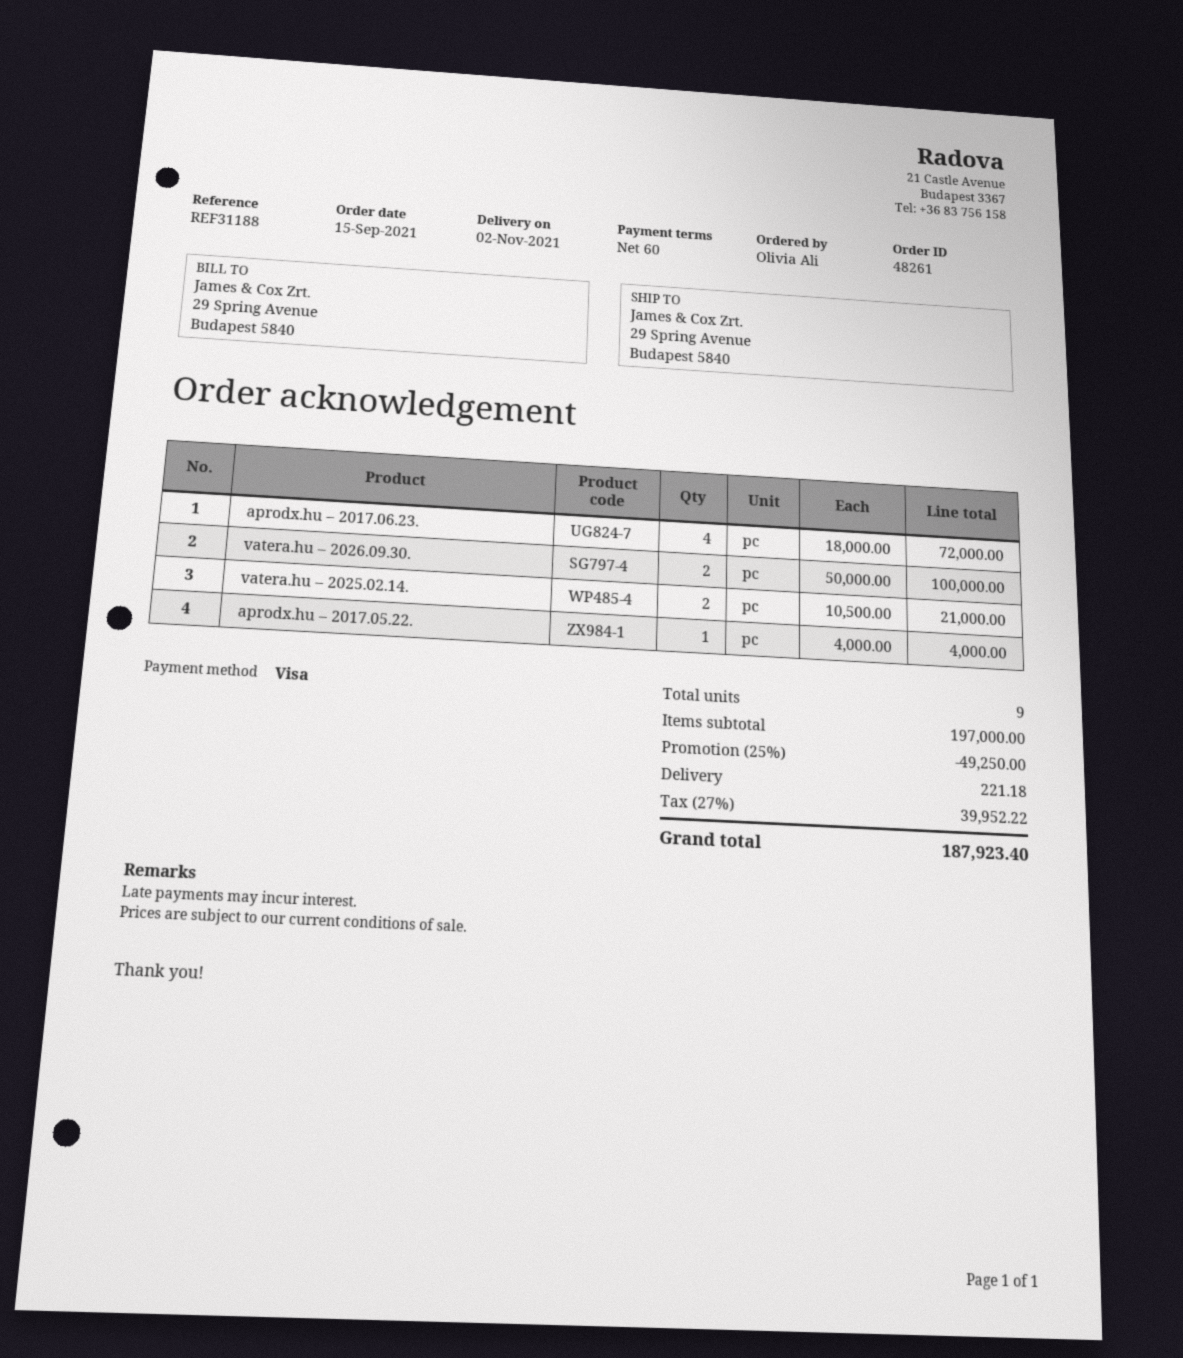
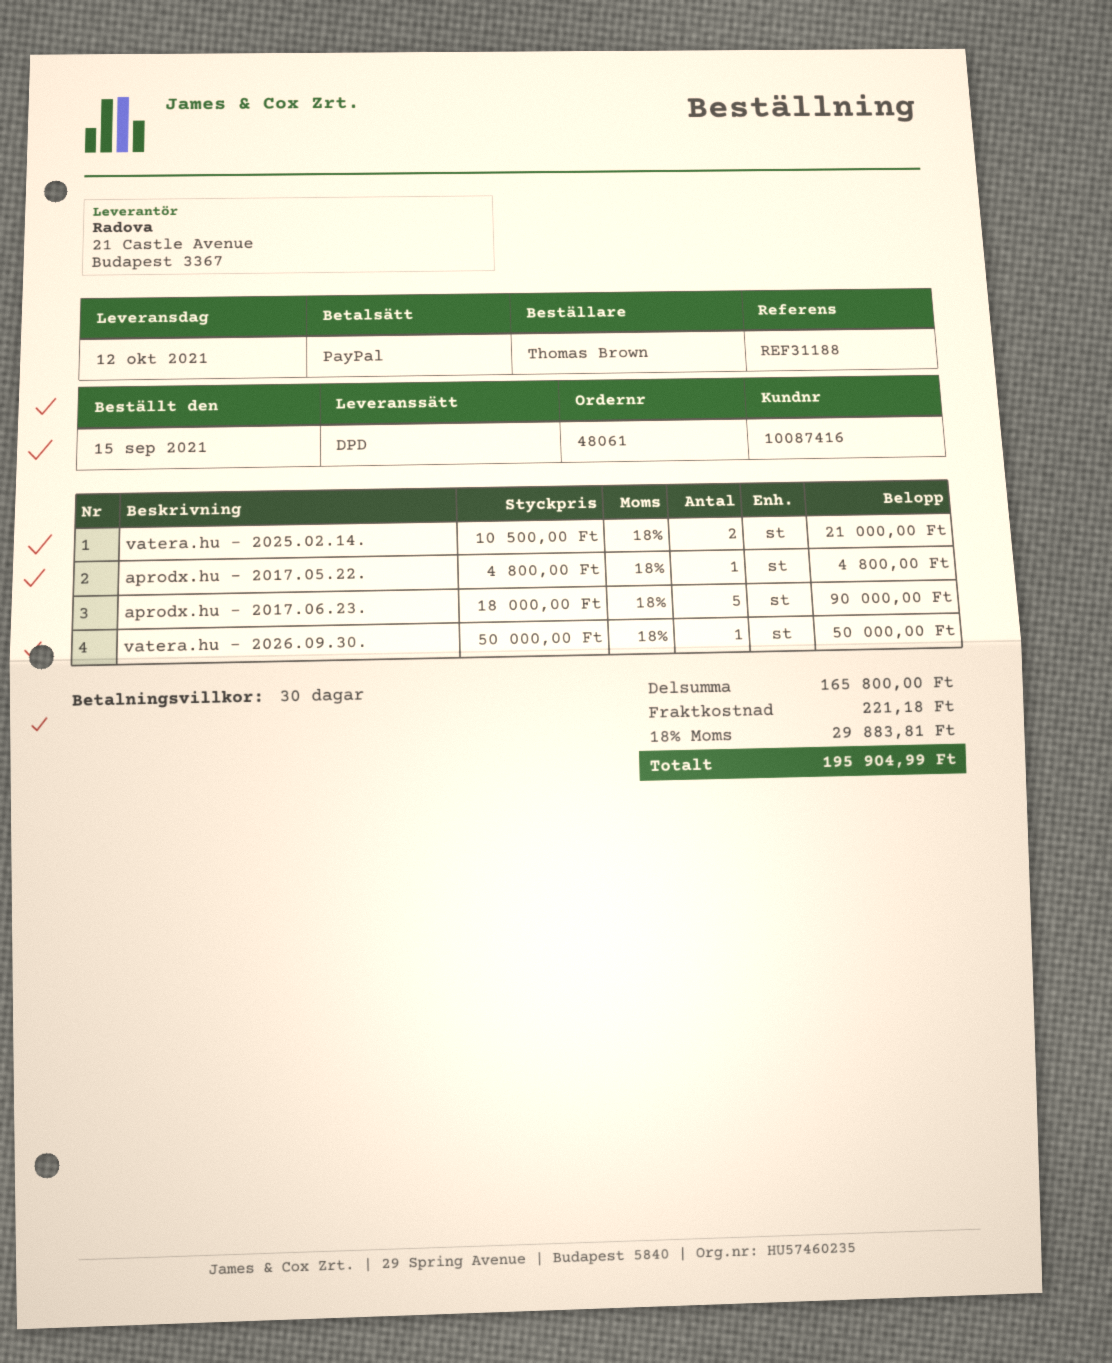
order number: 48261 -> 48061
delivery date: 2021-11-02 -> 2021-10-12
payment terms: 60 days -> 30 days
ordered by: Olivia Ali -> Thomas Brown
payment method: Visa -> PayPal
aprodx.hu – 2017.06.23.: 4 x 18000.00 = 72000.00 -> 5 x 18000.00 = 90000.00
vatera.hu – 2026.09.30.: 2 x 50000.00 = 100000.00 -> 1 x 50000.00 = 50000.00
aprodx.hu – 2017.05.22.: 1 x 4000.00 = 4000.00 -> 1 x 4800.00 = 4800.00
subtotal: 197000.00 -> 165800.00
discount: 25% = 49250.00 -> none
tax: 27% = 39952.22 -> 18% = 29883.81
total: 187923.40 -> 195904.99

